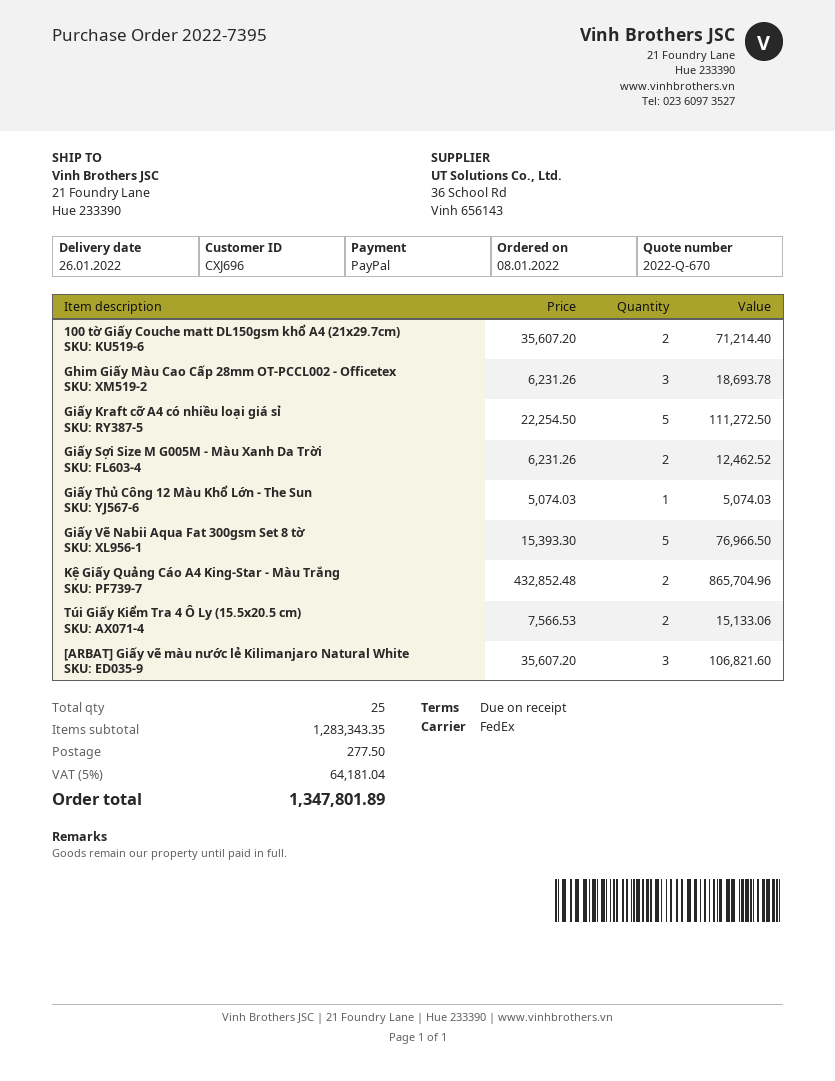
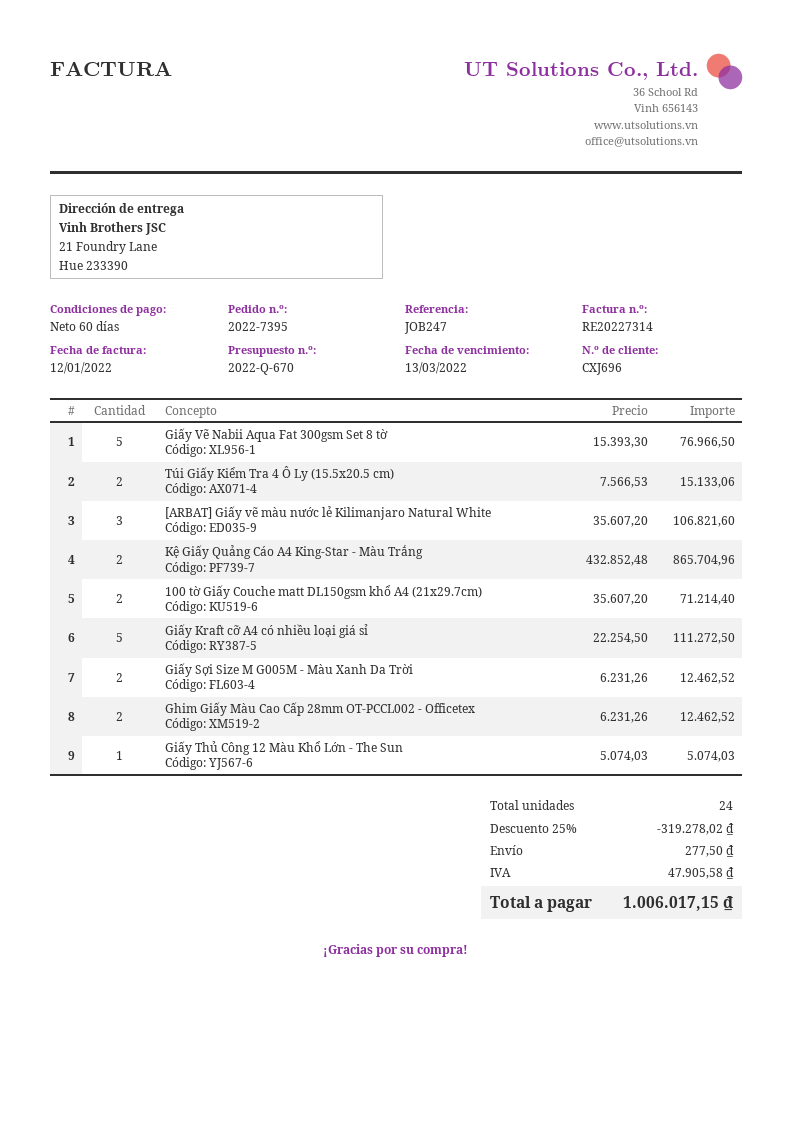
payment terms: on receipt -> 60 days
Ghim Giấy Màu Cao Cấp 28mm OT-PCCL002 - Officetex: 3 x 6231.26 = 18693.78 -> 2 x 6231.26 = 12462.52
total quantity: 25 -> 24
discount: none -> 25% = 319278.02
tax: 64181.04 -> 47905.58
total: 1347801.89 -> 1006017.15

